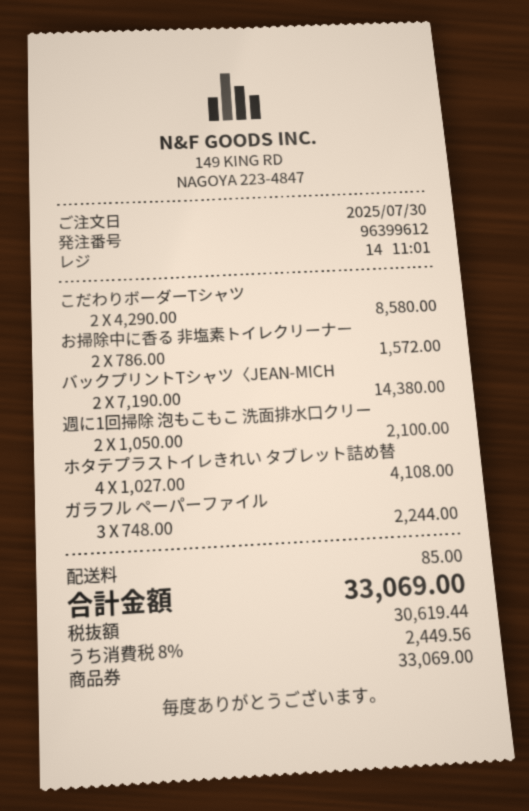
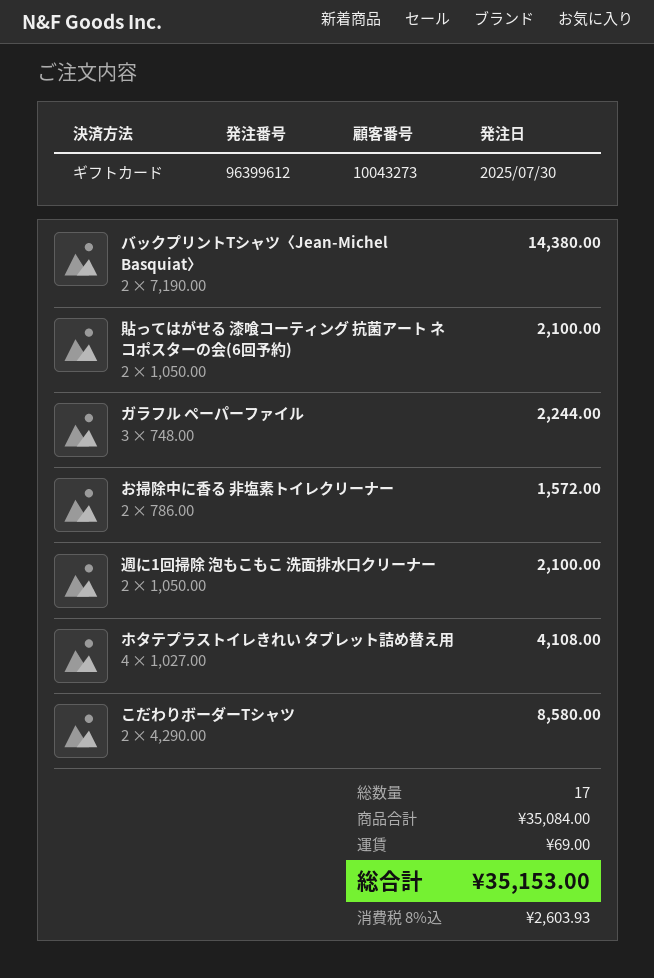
貼ってはがせる 漆喰コーティング 抗菌アート ネコポスターの会(6回予約): none -> 2 x 1050.00 = 2100.00
shipping: 85.00 -> 69.00
tax: 8% = 2449.56 -> 8% = 2603.93
total: 33069.00 -> 35153.00

